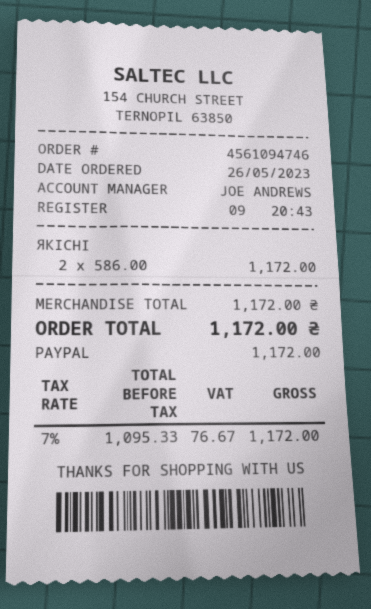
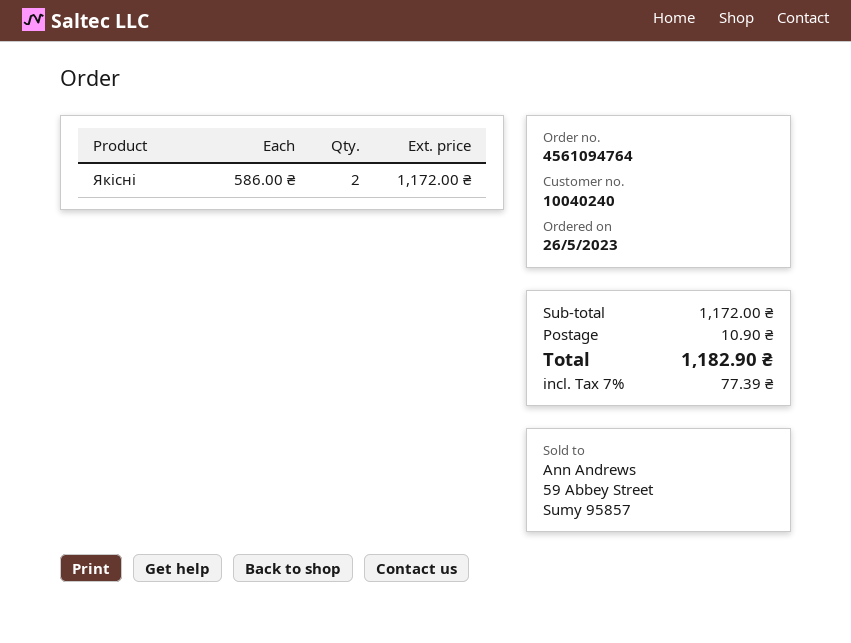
order number: 4561094746 -> 4561094764
shipping: none -> 10.90
tax: 7% = 76.67 -> 7% = 77.39
total: 1172.00 -> 1182.90

